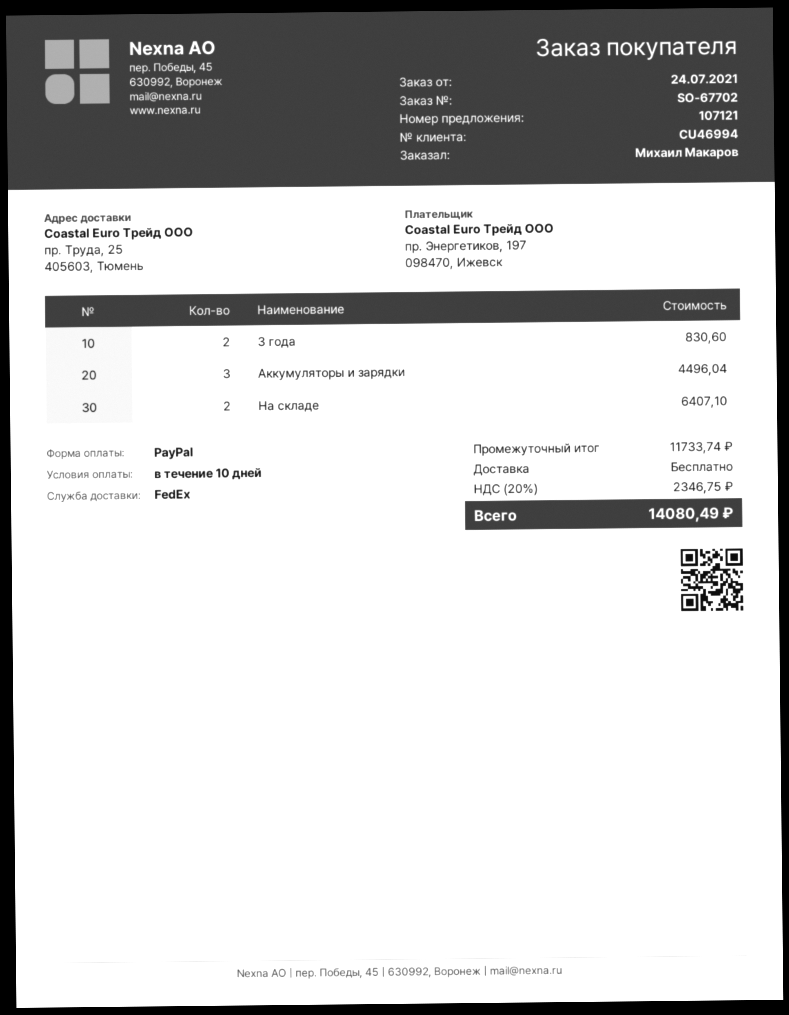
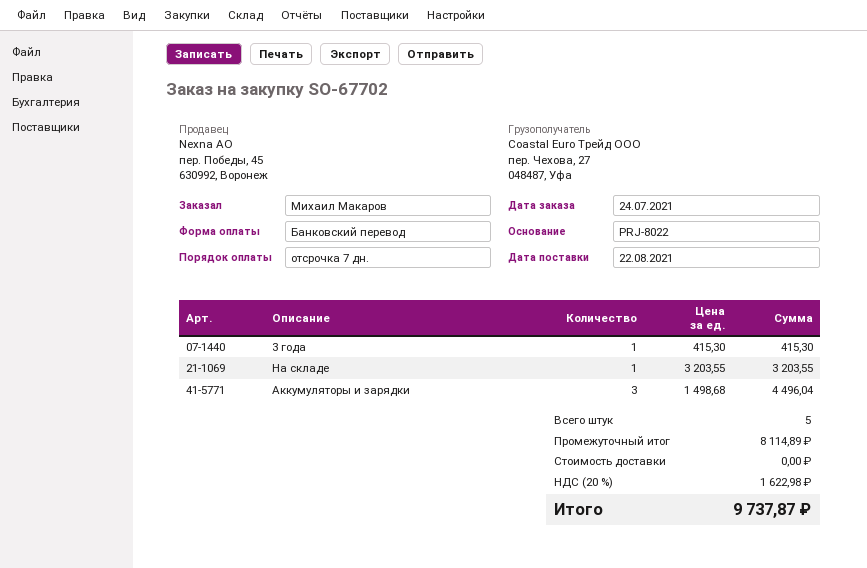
payment terms: 10 days -> 7 days
payment method: PayPal -> bank transfer
ship to: пр. Труда, 25, 405603, Тюмень -> пер. Чехова, 27, 048487, Уфа
3 года: 2 for 830.60 -> 1 for 415.30
На складе: 2 for 6407.10 -> 1 for 3203.55
subtotal: 11733.74 -> 8114.89
tax: 20% = 2346.75 -> 20% = 1622.98
total: 14080.49 -> 9737.87

